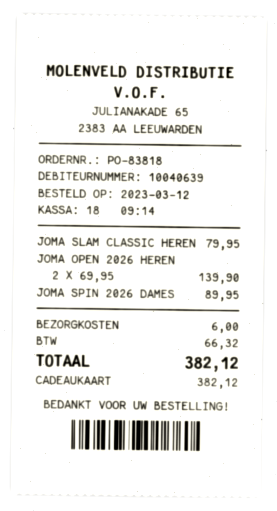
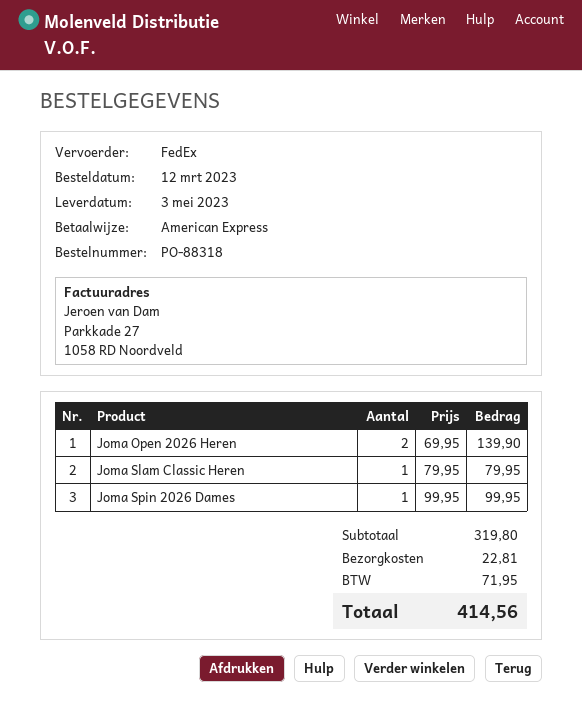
order number: PO-83818 -> PO-88318
payment method: gift card -> American Express
JOMA SPIN 2026 DAMES: 1 x 89.95 = 89.95 -> 1 x 99.95 = 99.95
shipping: 6.00 -> 22.81
tax: 66.32 -> 71.95
total: 382.12 -> 414.56

